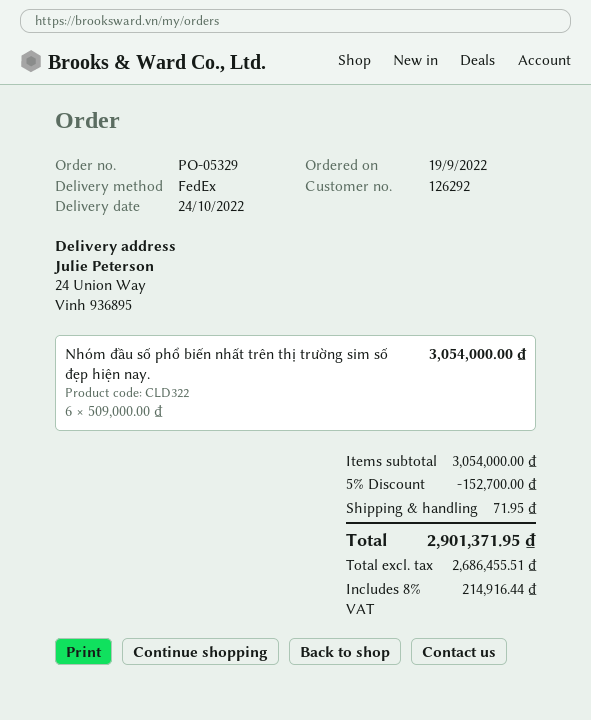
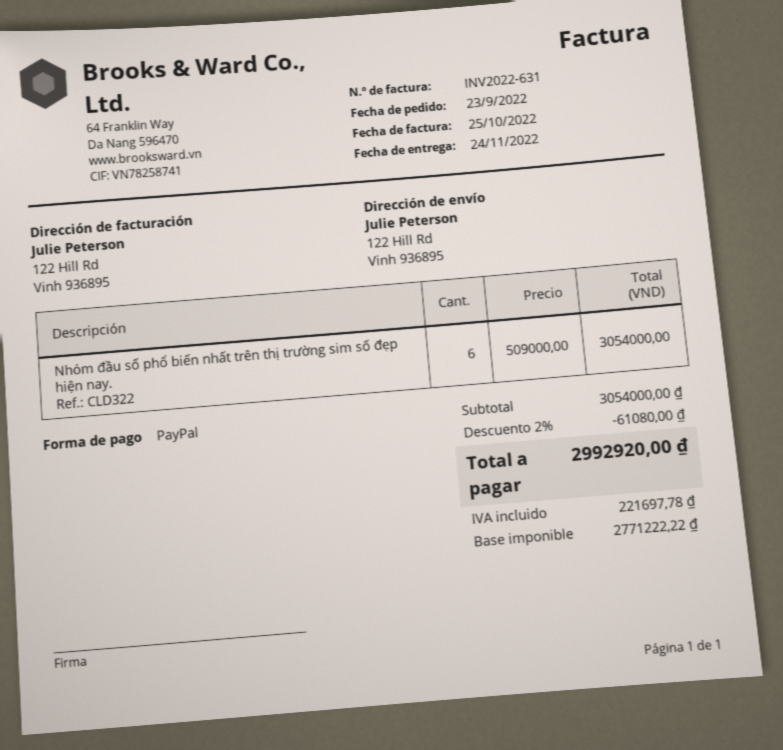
order date: 2022-09-19 -> 2022-09-23
delivery date: 2022-10-24 -> 2022-11-24
ship to: 24 Union Way, Vinh 936895 -> 122 Hill Rd, Vinh 936895
discount: 5% = 152700.00 -> 2% = 61080.00
shipping: 71.95 -> none
net: 2686455.51 -> 2771222.22
tax: 214916.44 -> 221697.78
total: 2901371.95 -> 2992920.00

